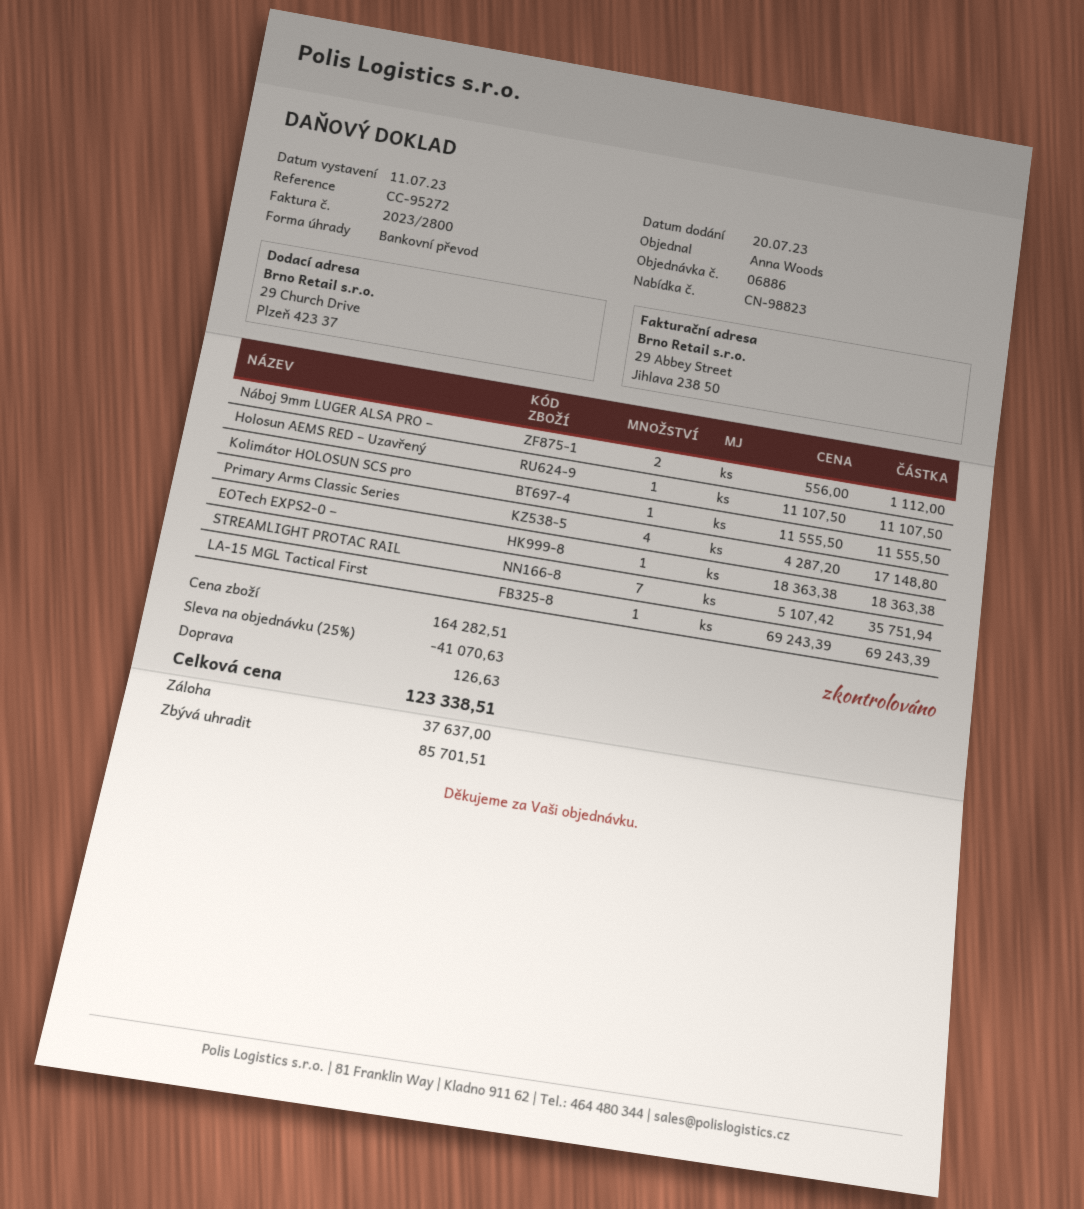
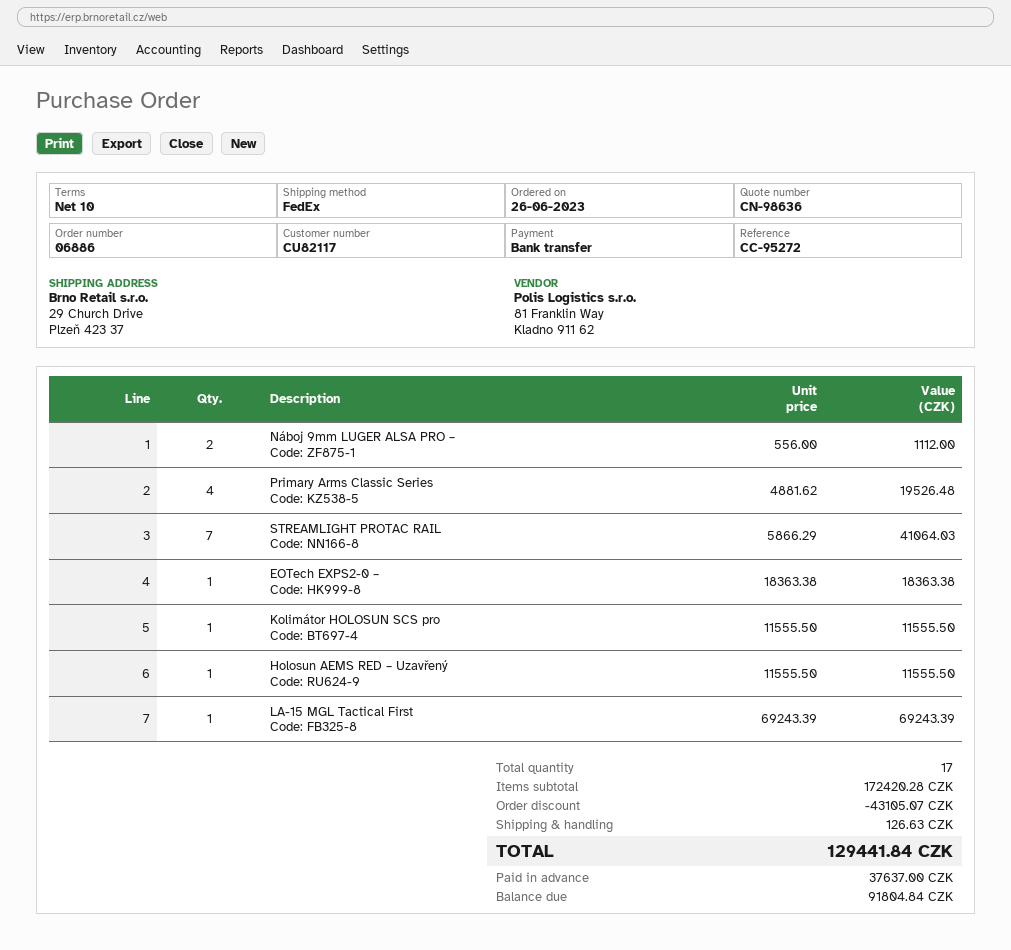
quote number: CN-98823 -> CN-98636
Holosun AEMS RED – Uzavřený: 1 x 11107.50 = 11107.50 -> 1 x 11555.50 = 11555.50
Primary Arms Classic Series: 4 x 4287.20 = 17148.80 -> 4 x 4881.62 = 19526.48
STREAMLIGHT PROTAC RAIL: 7 x 5107.42 = 35751.94 -> 7 x 5866.29 = 41064.03
subtotal: 164282.51 -> 172420.28
discount: 41070.63 -> 43105.07
total: 123338.51 -> 129441.84
balance: 85701.51 -> 91804.84

